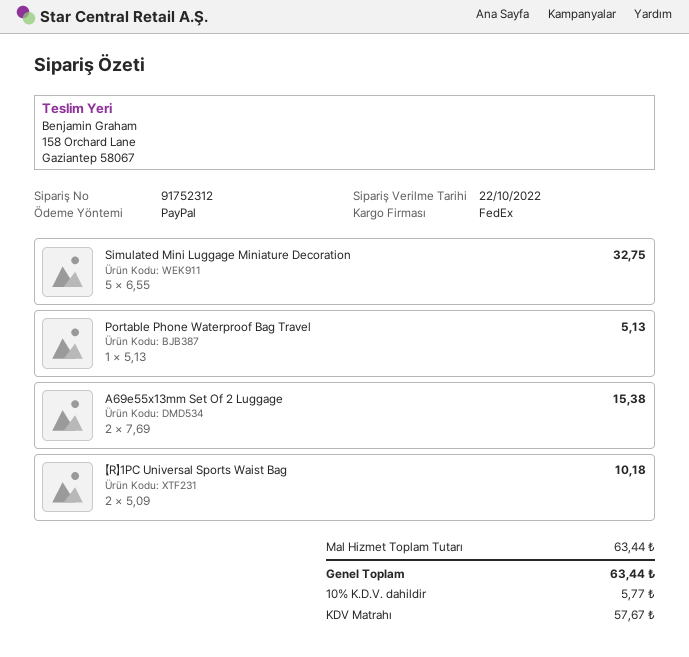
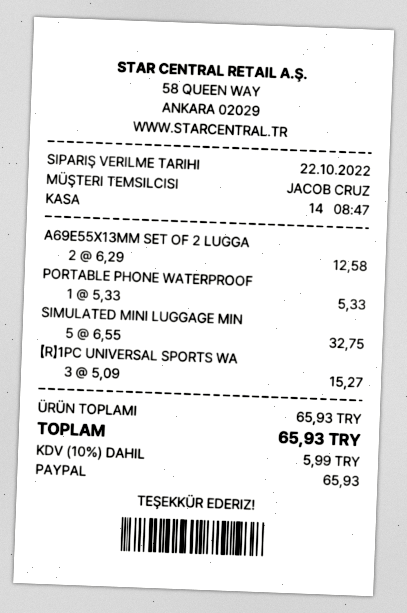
Portable Phone Waterproof Bag Travel: 1 x 5.13 = 5.13 -> 1 x 5.33 = 5.33
A69e55x13mm Set Of 2 Luggage: 2 x 7.69 = 15.38 -> 2 x 6.29 = 12.58
【R】1PC Universal Sports Waist Bag: 2 x 5.09 = 10.18 -> 3 x 5.09 = 15.27
subtotal: 63.44 -> 65.93
tax: 10% = 5.77 -> 10% = 5.99
total: 63.44 -> 65.93

